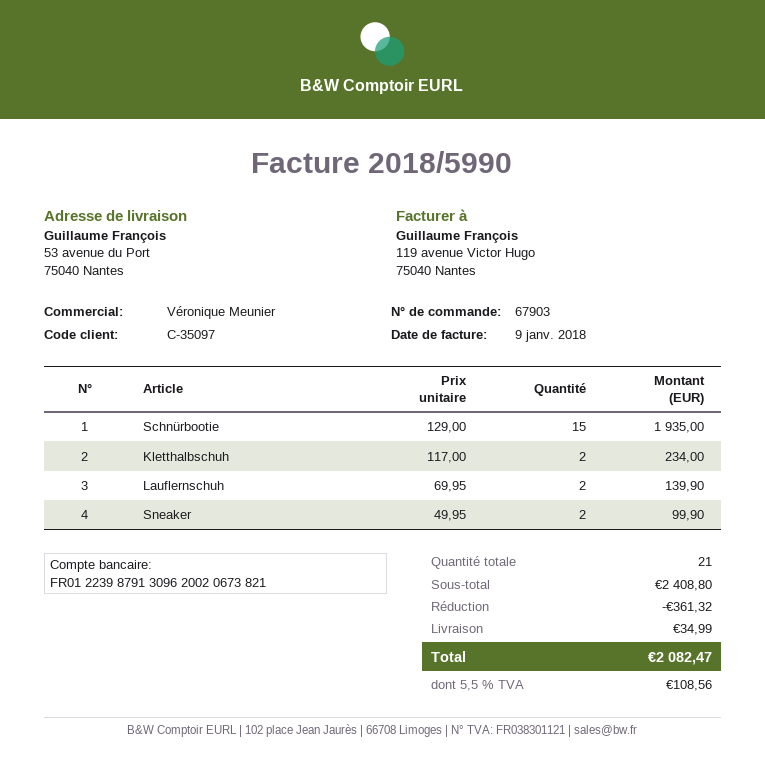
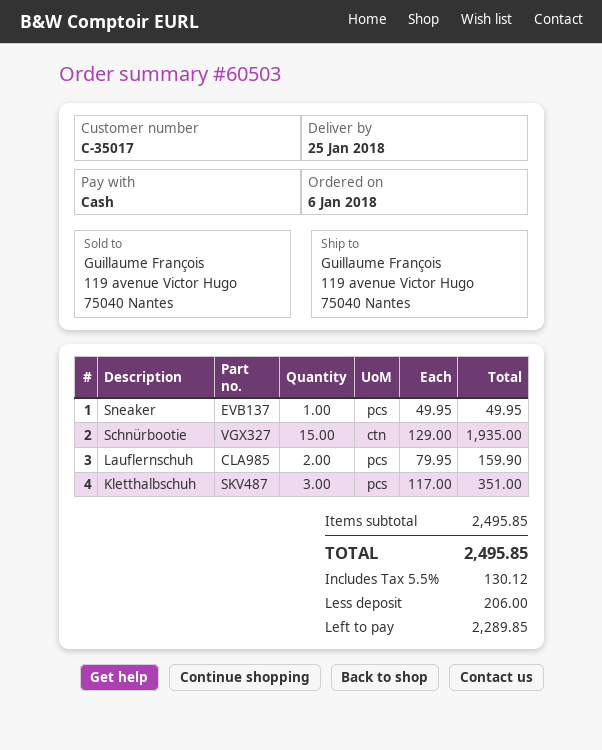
order number: 67903 -> 60503
customer number: C-35097 -> C-35017
ship to: 53 avenue du Port, 75040 Nantes -> 119 avenue Victor Hugo, 75040 Nantes
Kletthalbschuh: 2 x 117.00 = 234.00 -> 3 x 117.00 = 351.00
Lauflernschuh: 2 x 69.95 = 139.90 -> 2 x 79.95 = 159.90
Sneaker: 2 x 49.95 = 99.90 -> 1 x 49.95 = 49.95
subtotal: 2408.80 -> 2495.85
discount: 361.32 -> none
shipping: 34.99 -> none
tax: 5.5% = 108.56 -> 5.5% = 130.12
total: 2082.47 -> 2495.85

